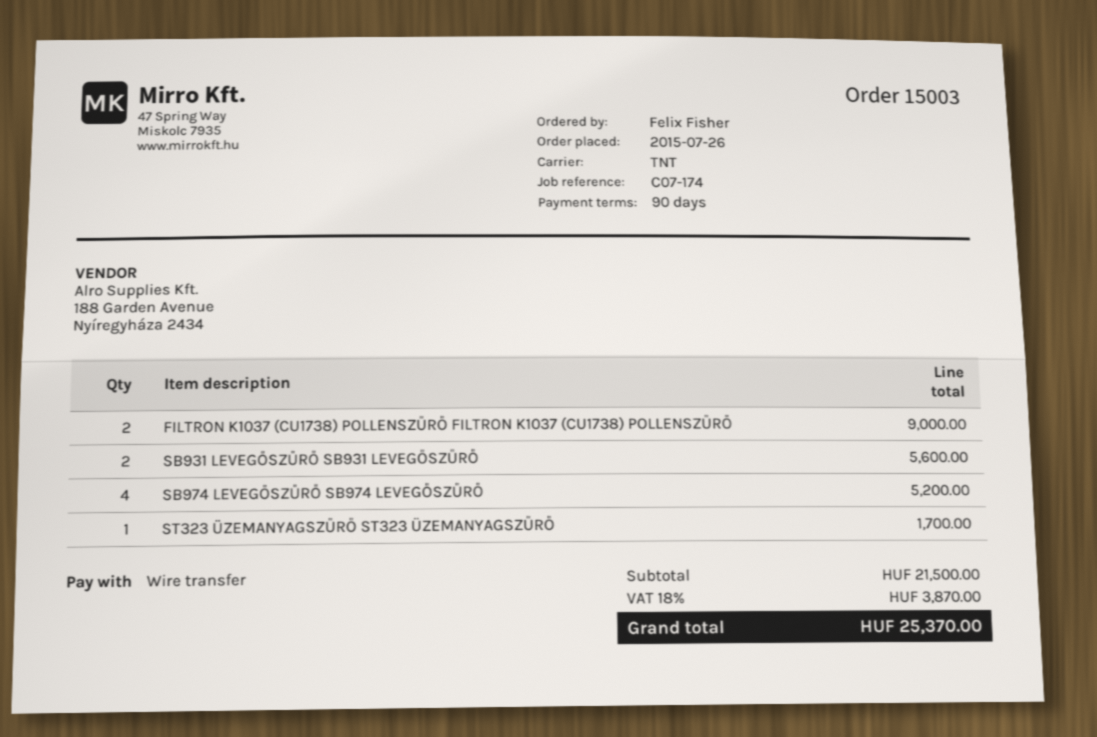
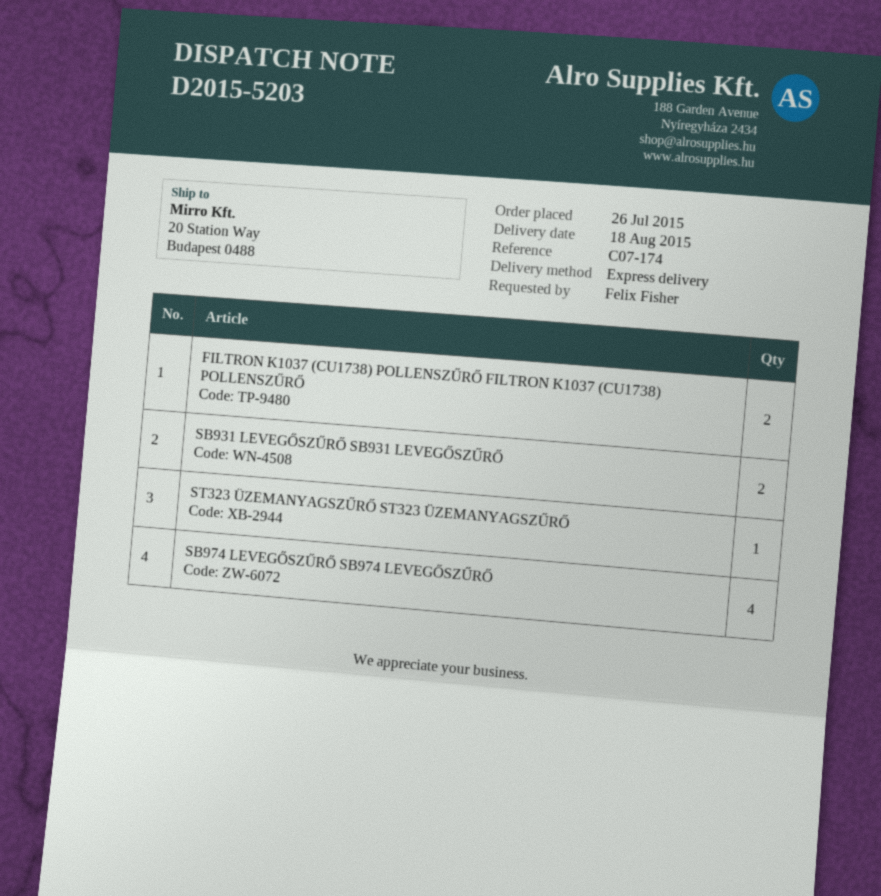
shipping method: TNT -> express

